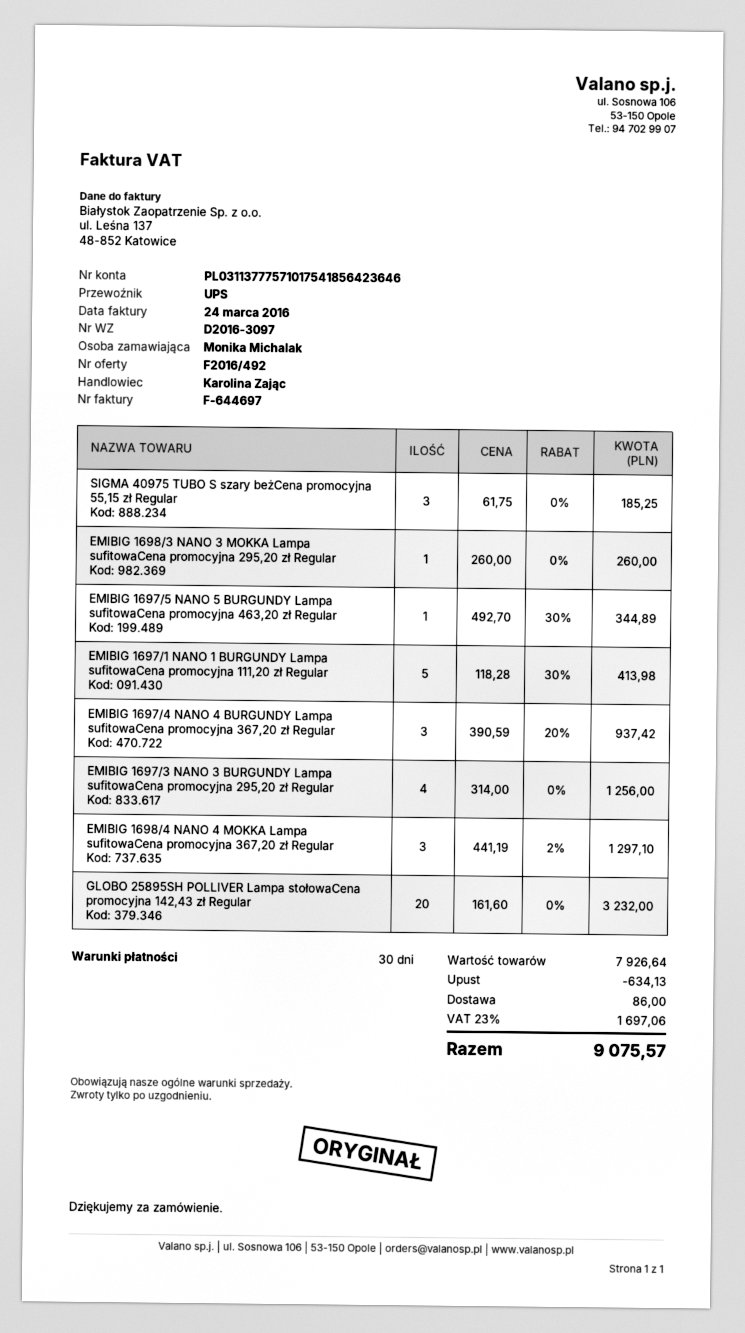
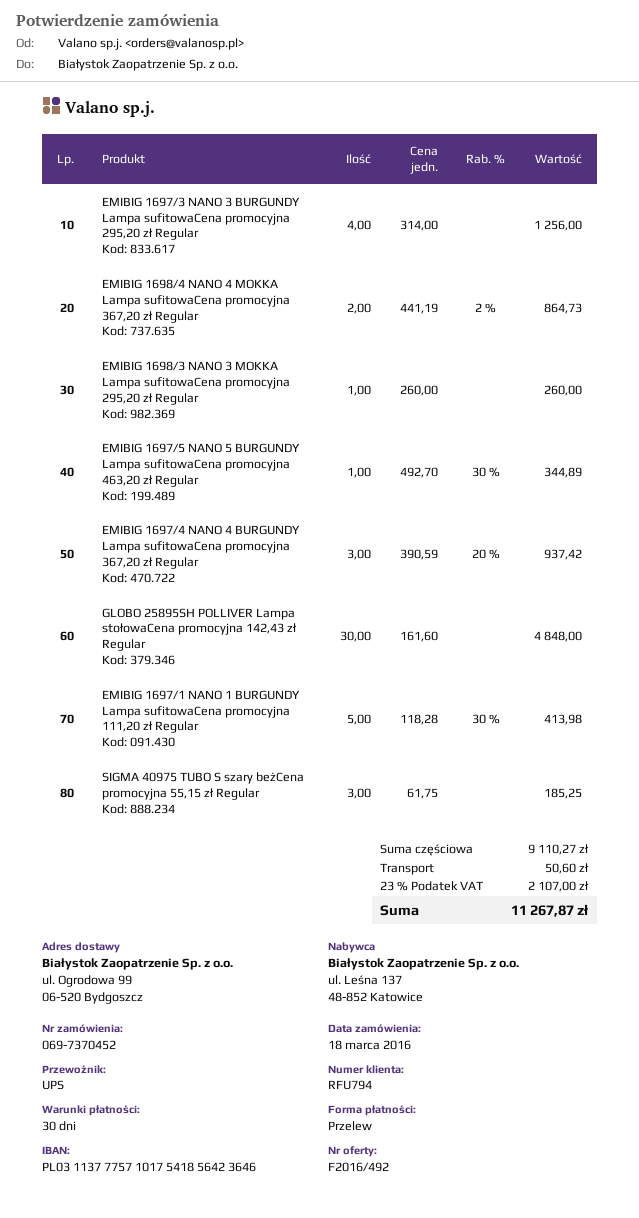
EMIBIG 1698/4 NANO 4 MOKKA Lampa sufitowaCena promocyjna 367,20 zł Regular: 3 x 441.19 - 2% = 1297.10 -> 2 x 441.19 - 2% = 864.73
GLOBO 25895SH POLLIVER Lampa stołowaCena promocyjna 142,43 zł Regular: 20 x 161.60 = 3232.00 -> 30 x 161.60 = 4848.00
subtotal: 7926.64 -> 9110.27
discount: 634.13 -> none
shipping: 86.00 -> 50.60
tax: 23% = 1697.06 -> 23% = 2107.00
total: 9075.57 -> 11267.87

